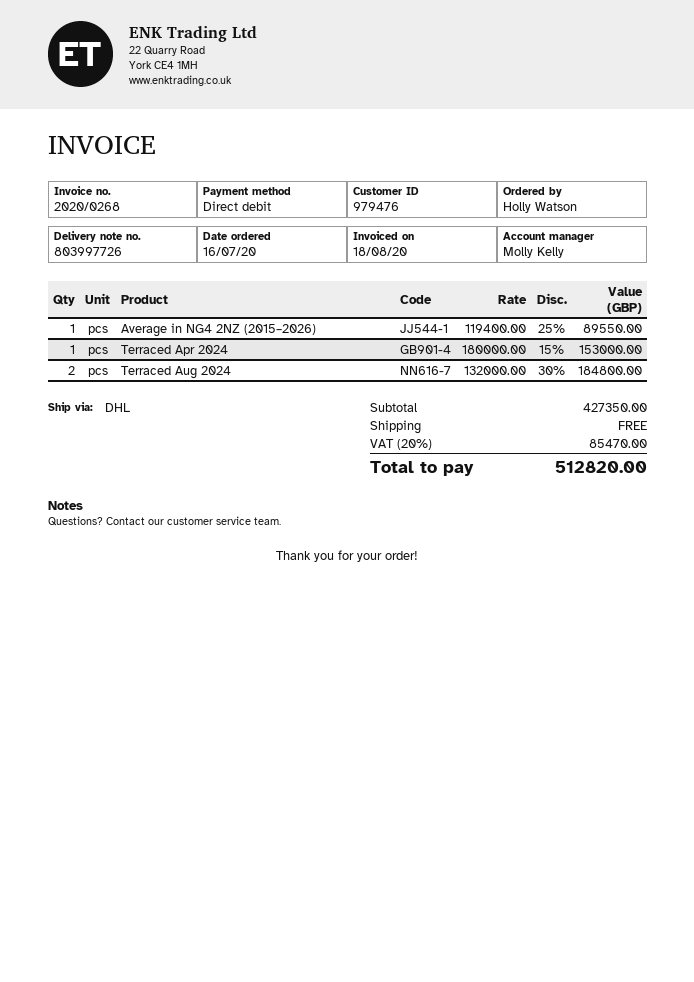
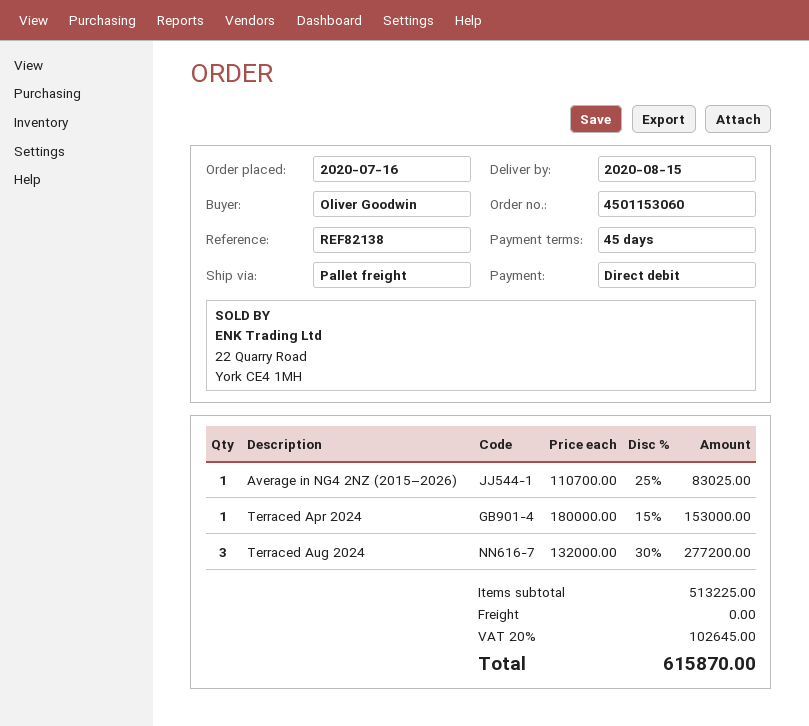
ordered by: Holly Watson -> Oliver Goodwin
shipping method: DHL -> pallet freight
Average in NG4 2NZ (2015–2026): 1 x 119400.00 - 25% = 89550.00 -> 1 x 110700.00 - 25% = 83025.00
Terraced Aug 2024: 2 x 132000.00 - 30% = 184800.00 -> 3 x 132000.00 - 30% = 277200.00
subtotal: 427350.00 -> 513225.00
tax: 20% = 85470.00 -> 20% = 102645.00
total: 512820.00 -> 615870.00

